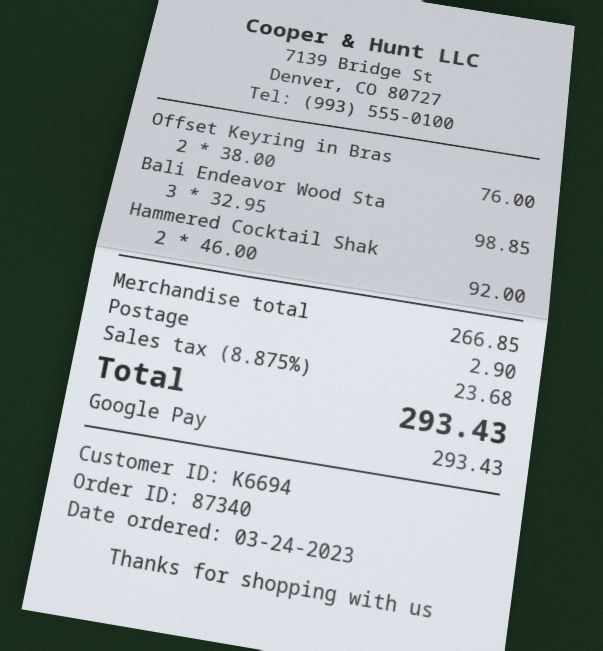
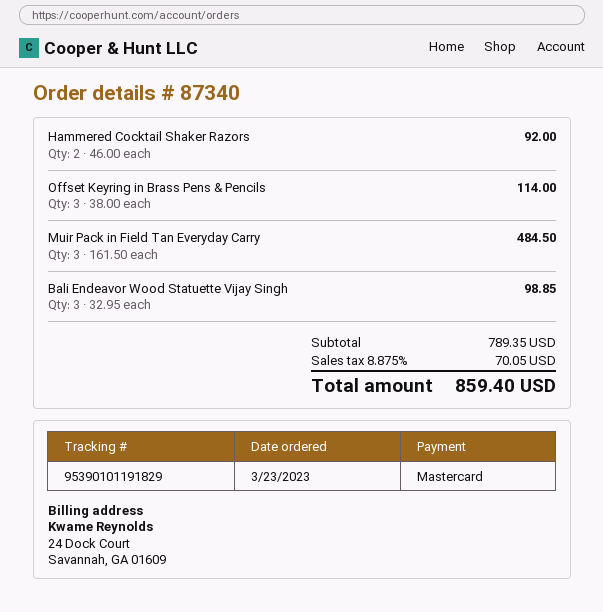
order date: 2023-03-24 -> 2023-03-23
payment method: Google Pay -> Mastercard
Offset Keyring in Bras: 2 x 38.00 = 76.00 -> 3 x 38.00 = 114.00
Muir Pack in Field Tan Everyday Carry: none -> 3 x 161.50 = 484.50
subtotal: 266.85 -> 789.35
shipping: 2.90 -> none
tax: 8.875% = 23.68 -> 8.875% = 70.05
total: 293.43 -> 859.40

